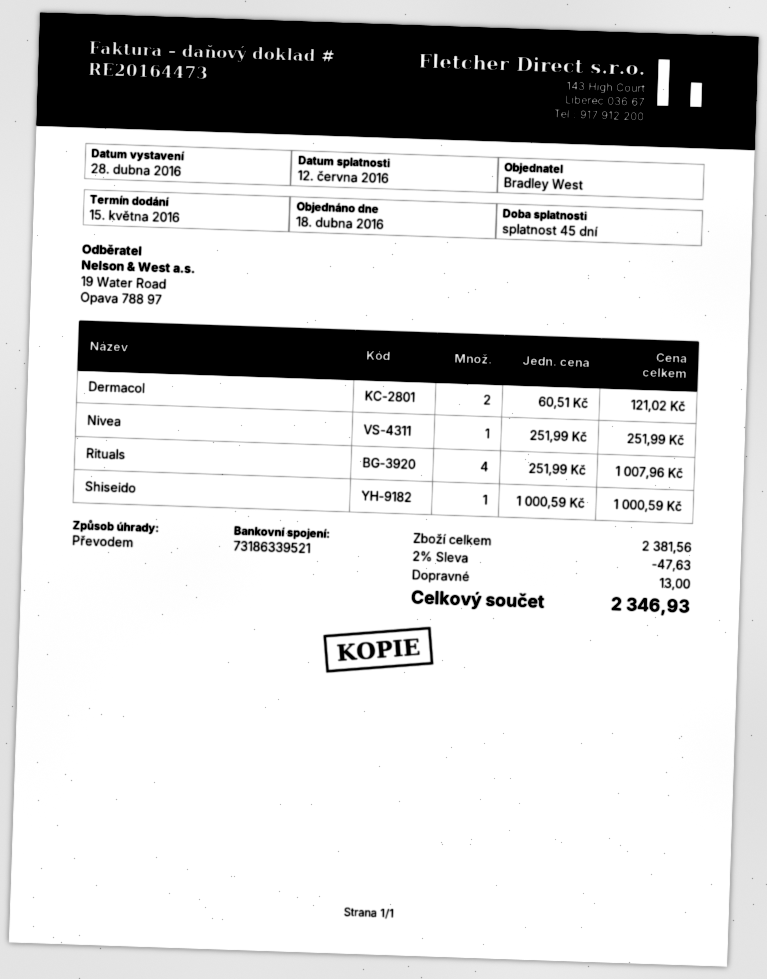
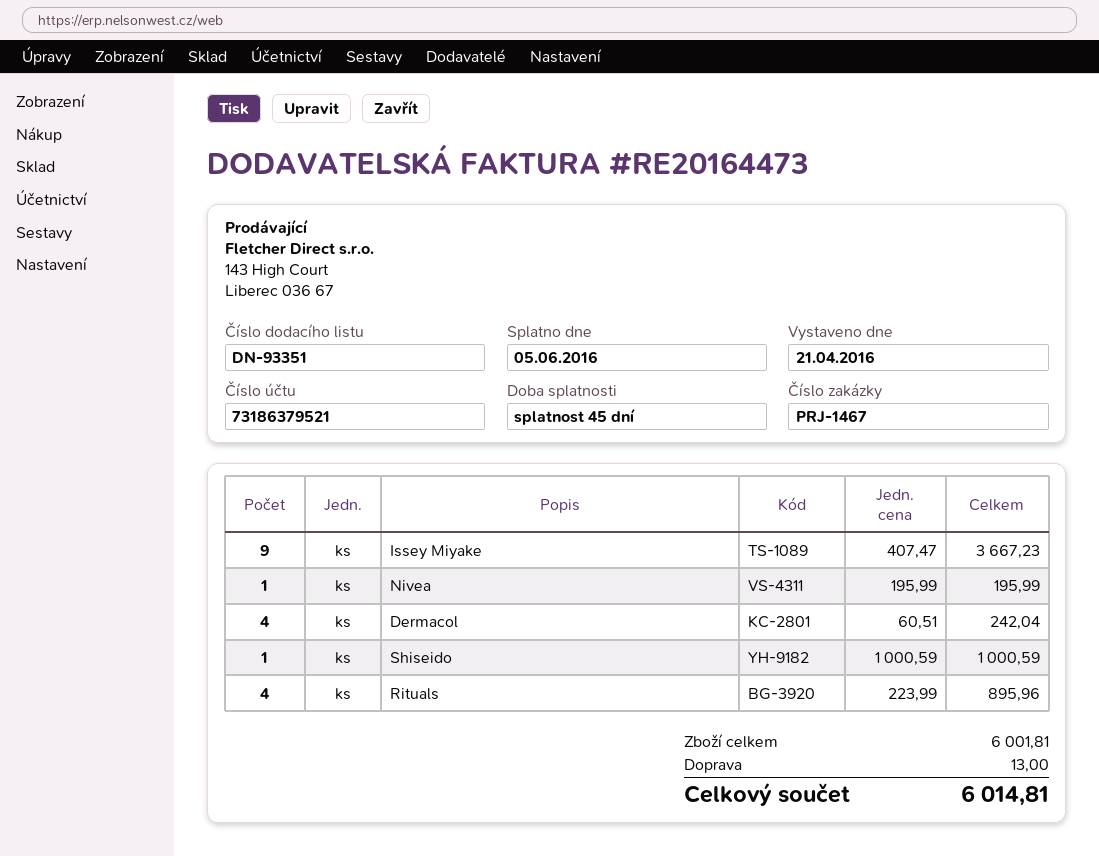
invoice date: 2016-04-28 -> 2016-04-21
due date: 2016-06-12 -> 2016-06-05
bank account: 73186339521 -> 73186379521
Dermacol: 2 x 60.51 = 121.02 -> 4 x 60.51 = 242.04
Nivea: 1 x 251.99 = 251.99 -> 1 x 195.99 = 195.99
Rituals: 4 x 251.99 = 1007.96 -> 4 x 223.99 = 895.96
Issey Miyake: none -> 9 x 407.47 = 3667.23
subtotal: 2381.56 -> 6001.81
discount: 2% = 47.63 -> none
total: 2346.93 -> 6014.81

